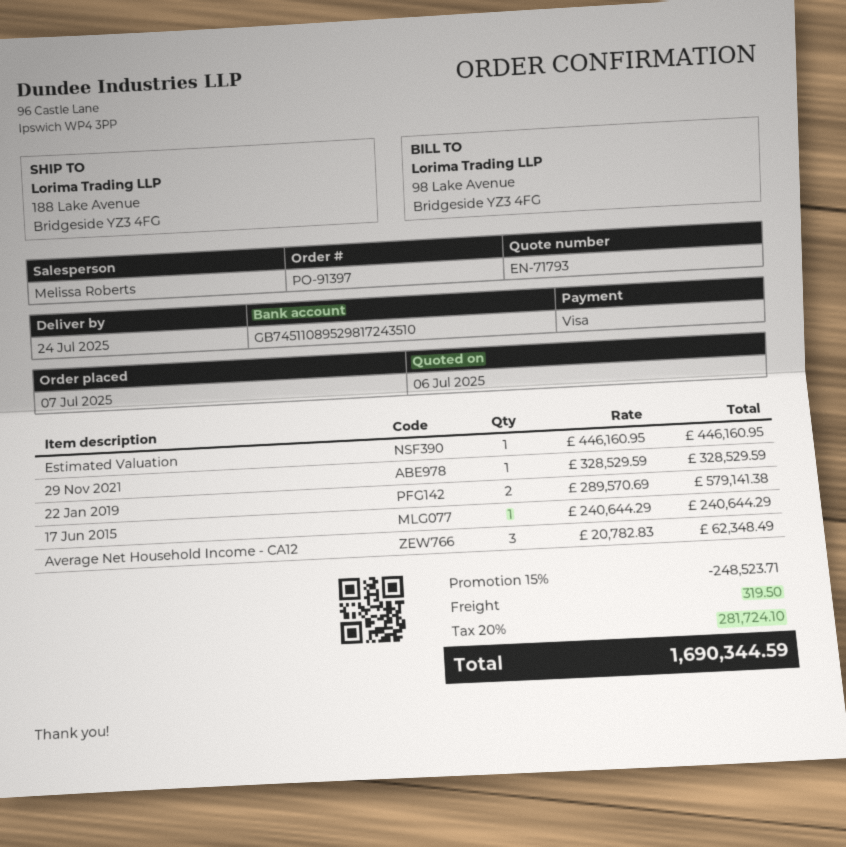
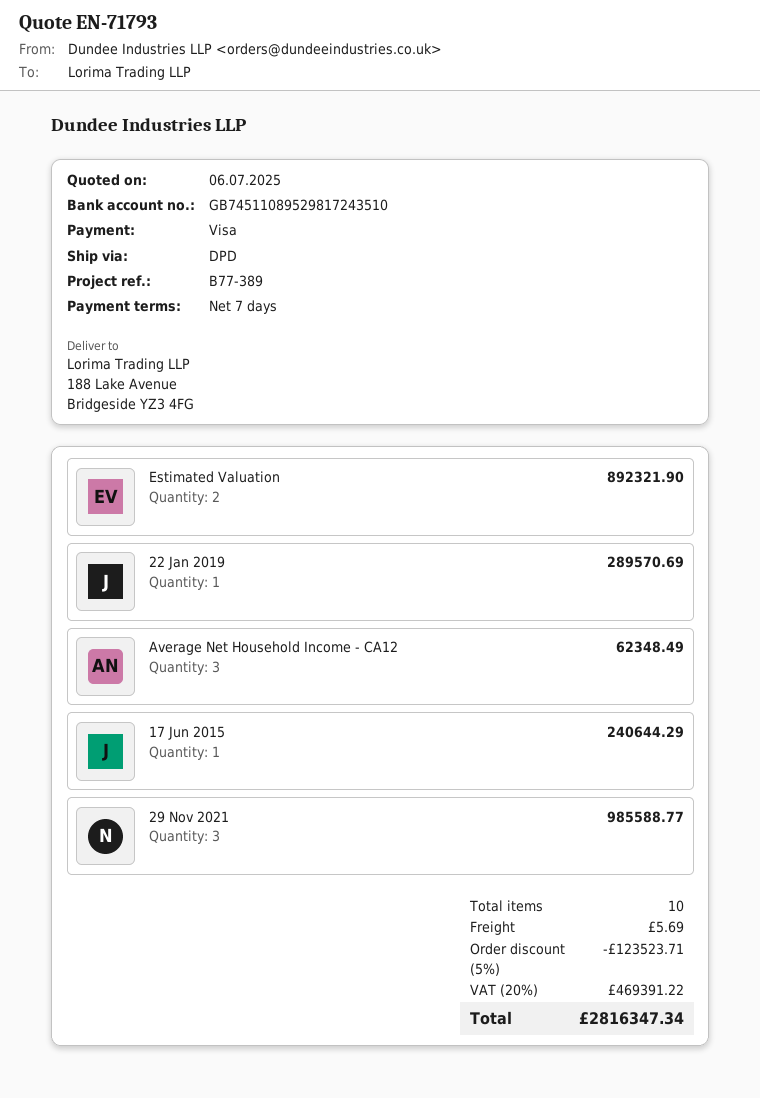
Estimated Valuation: 1 for 446160.95 -> 2 for 892321.90
29 Nov 2021: 1 for 328529.59 -> 3 for 985588.77
22 Jan 2019: 2 for 579141.38 -> 1 for 289570.69
discount: 15% = 248523.71 -> 5% = 123523.71
shipping: 319.50 -> 5.69
tax: 20% = 281724.10 -> 20% = 469391.22
total: 1690344.59 -> 2816347.34

